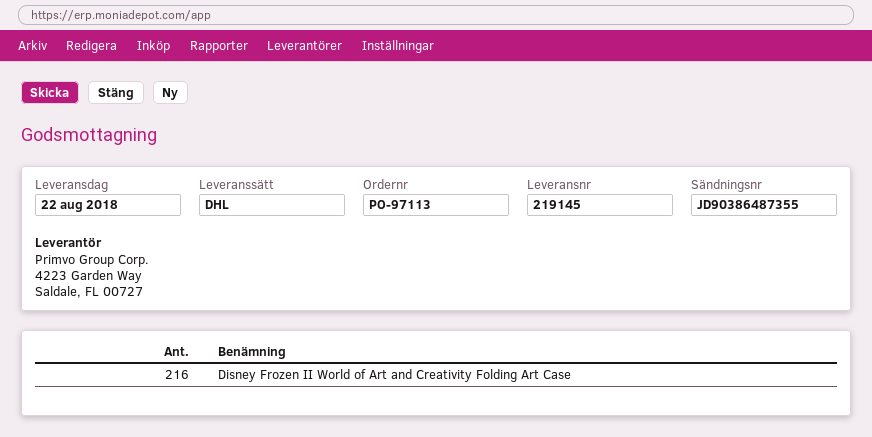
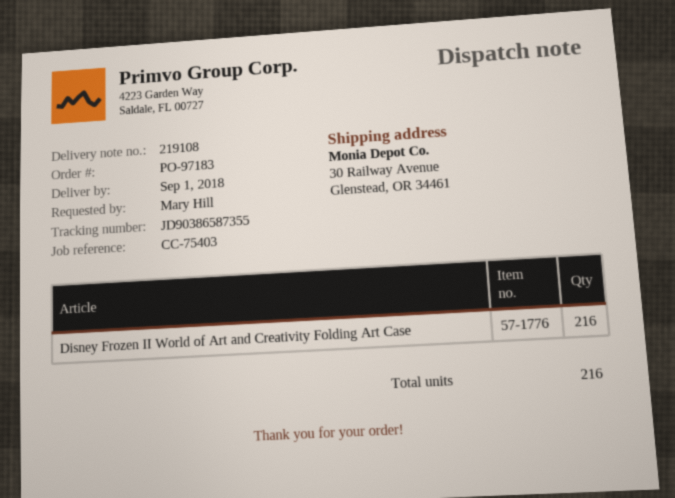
order number: PO-97113 -> PO-97183
delivery note number: 219145 -> 219108
delivery date: 2018-08-22 -> 2018-09-01
tracking number: JD90386487355 -> JD90386587355

